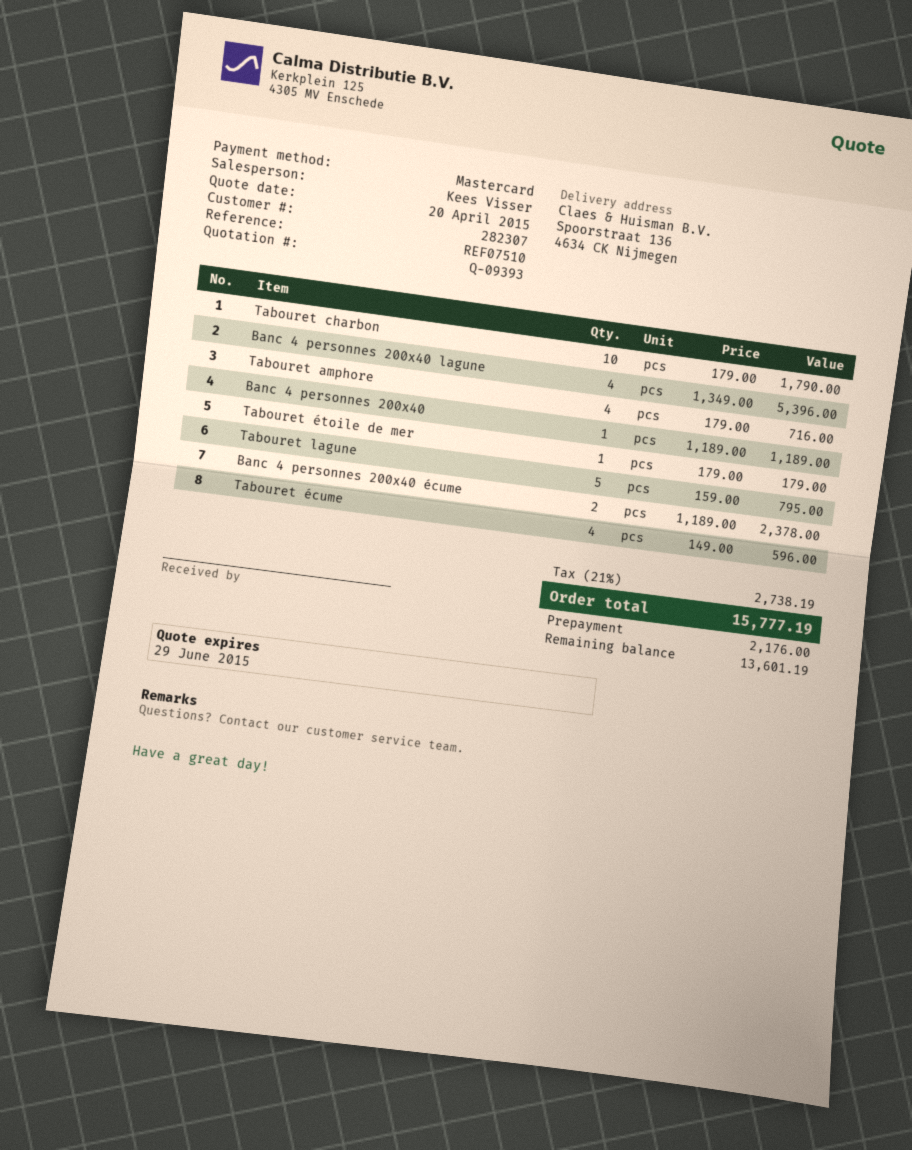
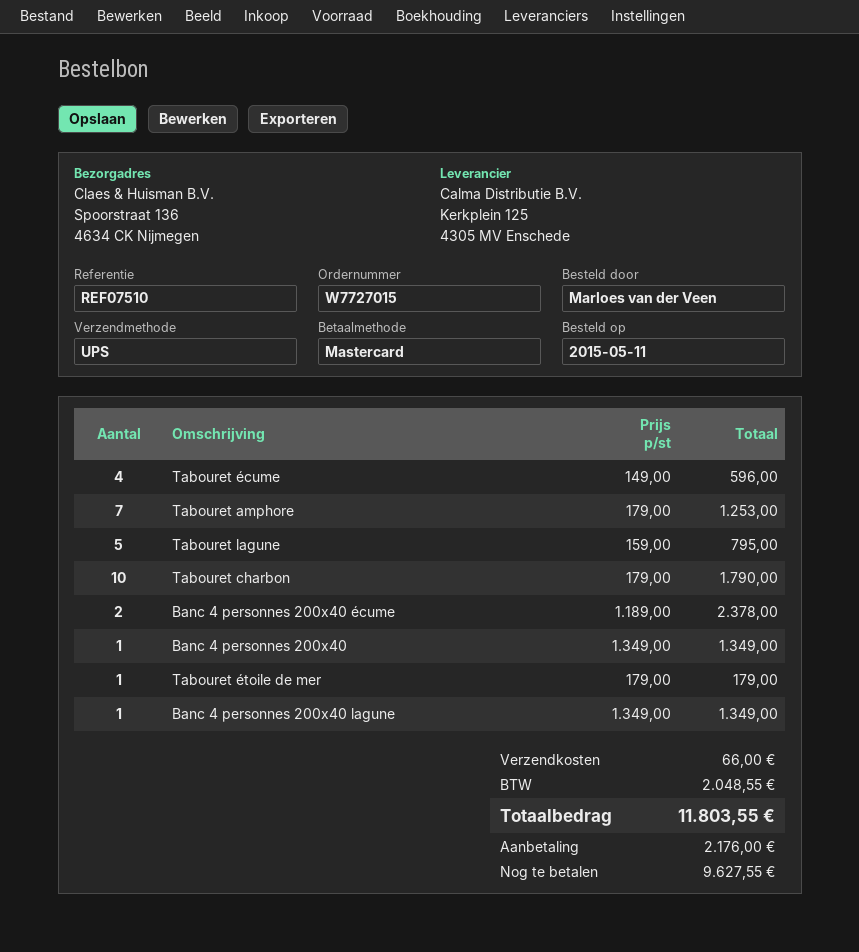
Banc 4 personnes 200x40 lagune: 4 x 1349.00 = 5396.00 -> 1 x 1349.00 = 1349.00
Tabouret amphore: 4 x 179.00 = 716.00 -> 7 x 179.00 = 1253.00
Banc 4 personnes 200x40: 1 x 1189.00 = 1189.00 -> 1 x 1349.00 = 1349.00
shipping: none -> 66.00
tax: 2738.19 -> 2048.55
total: 15777.19 -> 11803.55
balance: 13601.19 -> 9627.55

